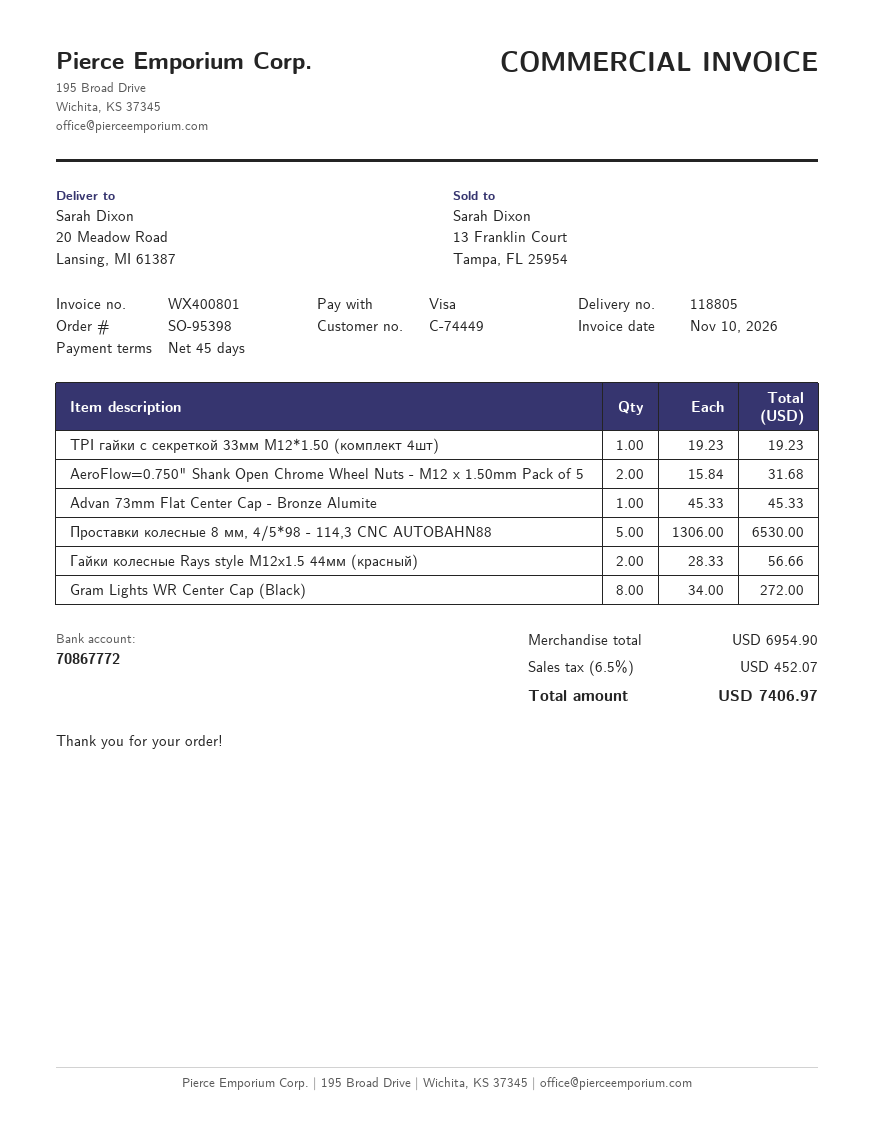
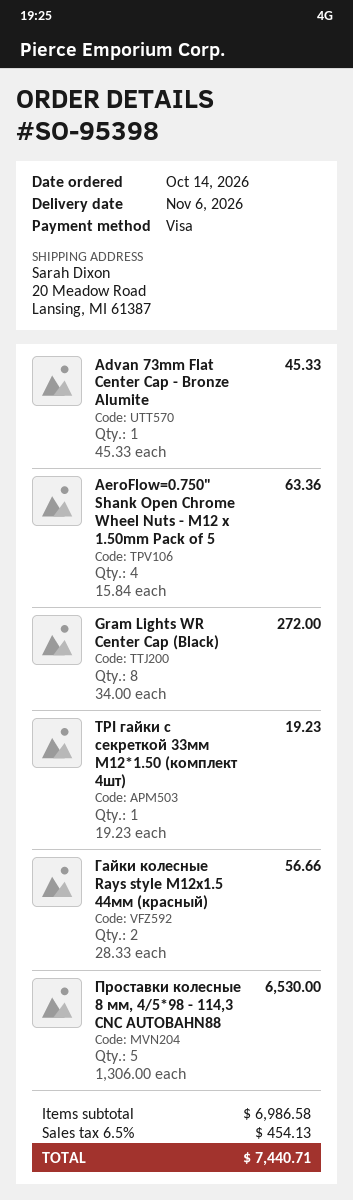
AeroFlow=0.750" Shank Open Chrome Wheel Nuts - M12 x 1.50mm Pack of 5: 2 x 15.84 = 31.68 -> 4 x 15.84 = 63.36
subtotal: 6954.90 -> 6986.58
tax: 6.5% = 452.07 -> 6.5% = 454.13
total: 7406.97 -> 7440.71

